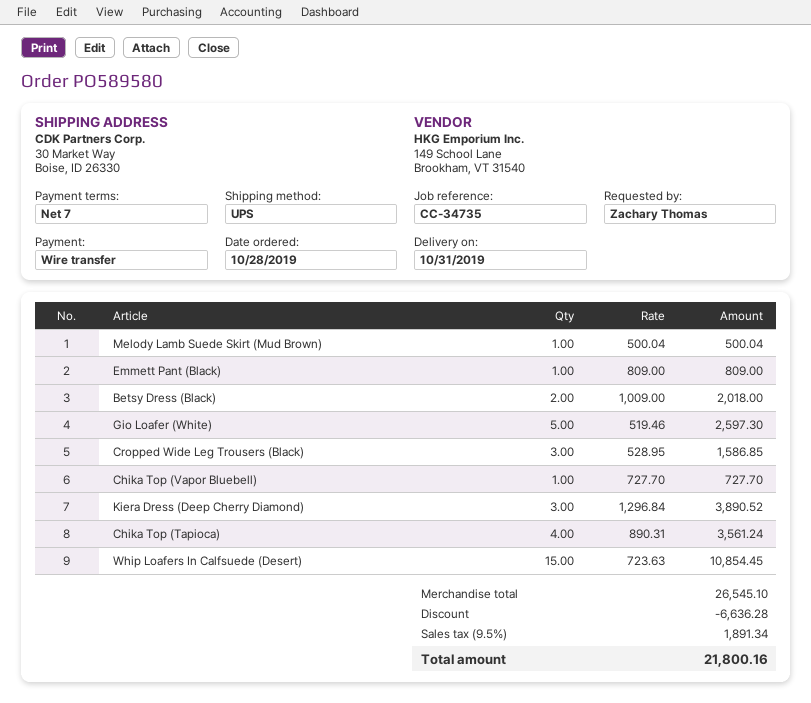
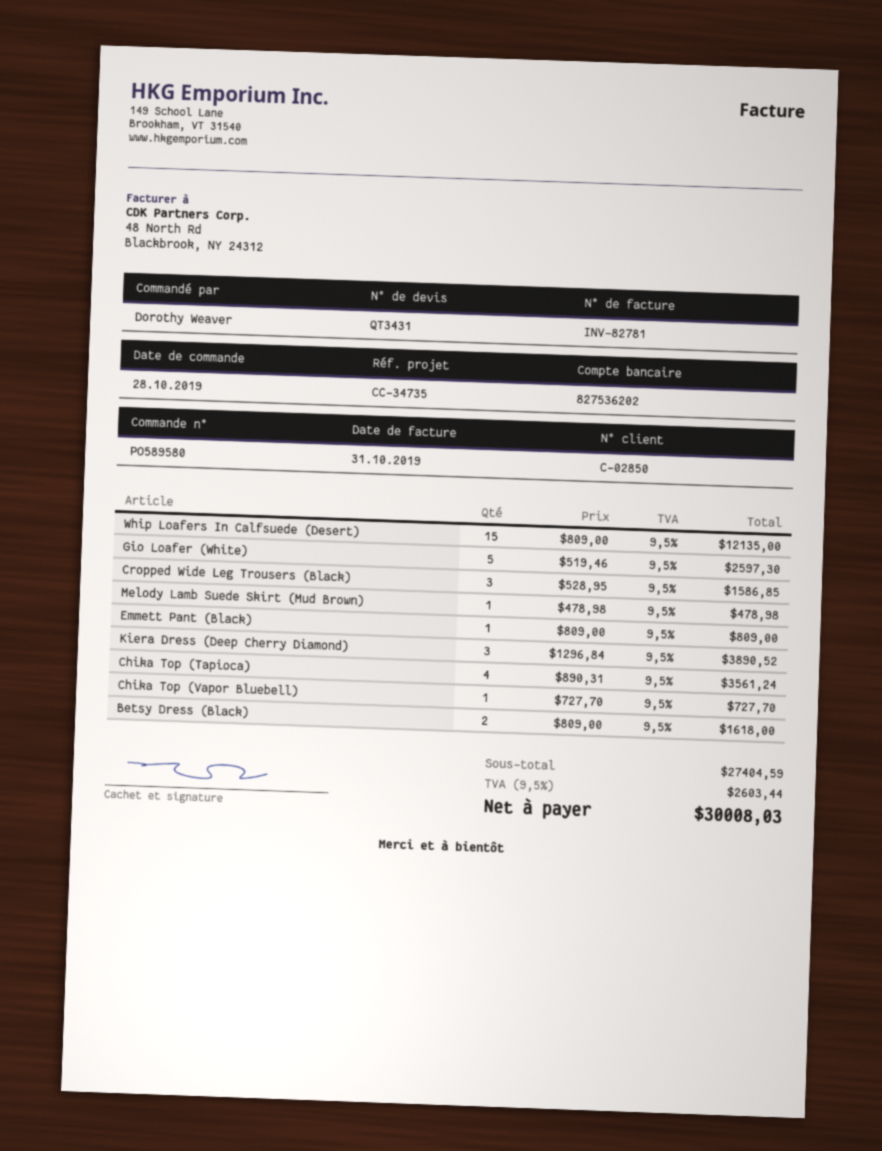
ordered by: Zachary Thomas -> Dorothy Weaver
Melody Lamb Suede Skirt (Mud Brown): 1 x 500.04 = 500.04 -> 1 x 478.98 = 478.98
Betsy Dress (Black): 2 x 1009.00 = 2018.00 -> 2 x 809.00 = 1618.00
Whip Loafers In Calfsuede (Desert): 15 x 723.63 = 10854.45 -> 15 x 809.00 = 12135.00
subtotal: 26545.10 -> 27404.59
discount: 6636.28 -> none
tax: 9.5% = 1891.34 -> 9.5% = 2603.44
total: 21800.16 -> 30008.03

